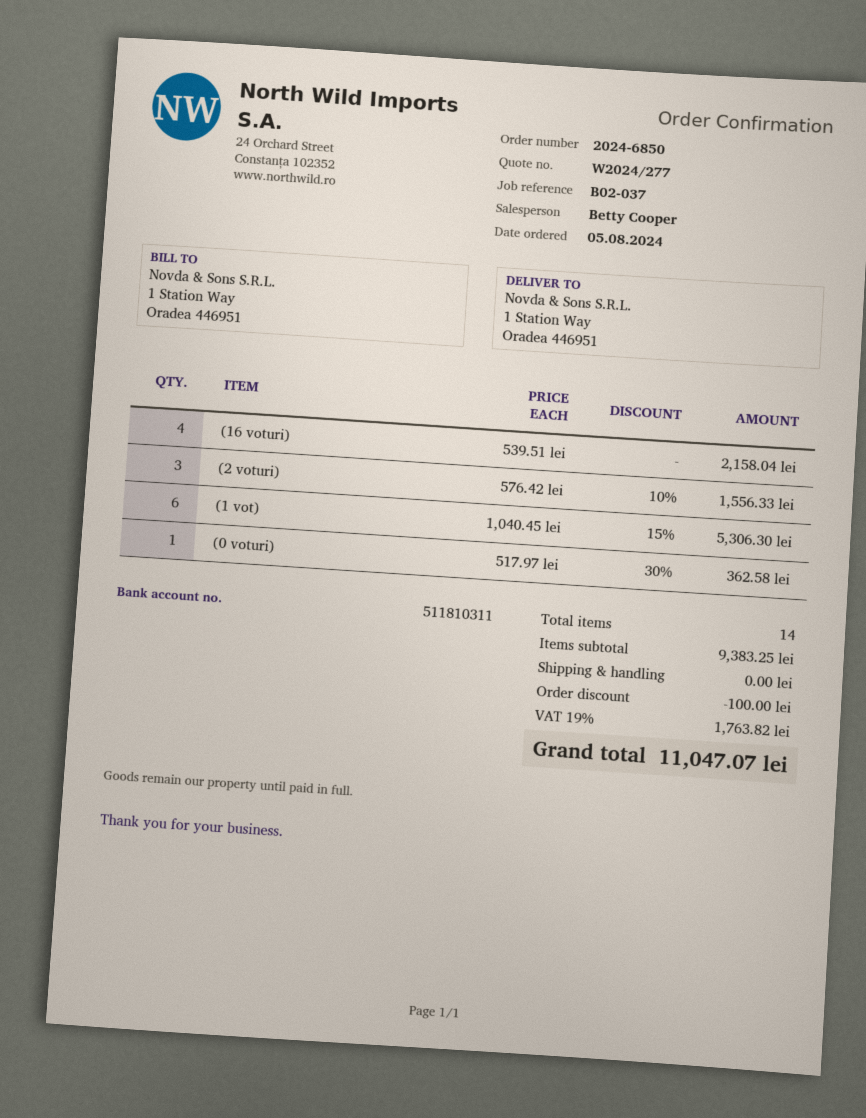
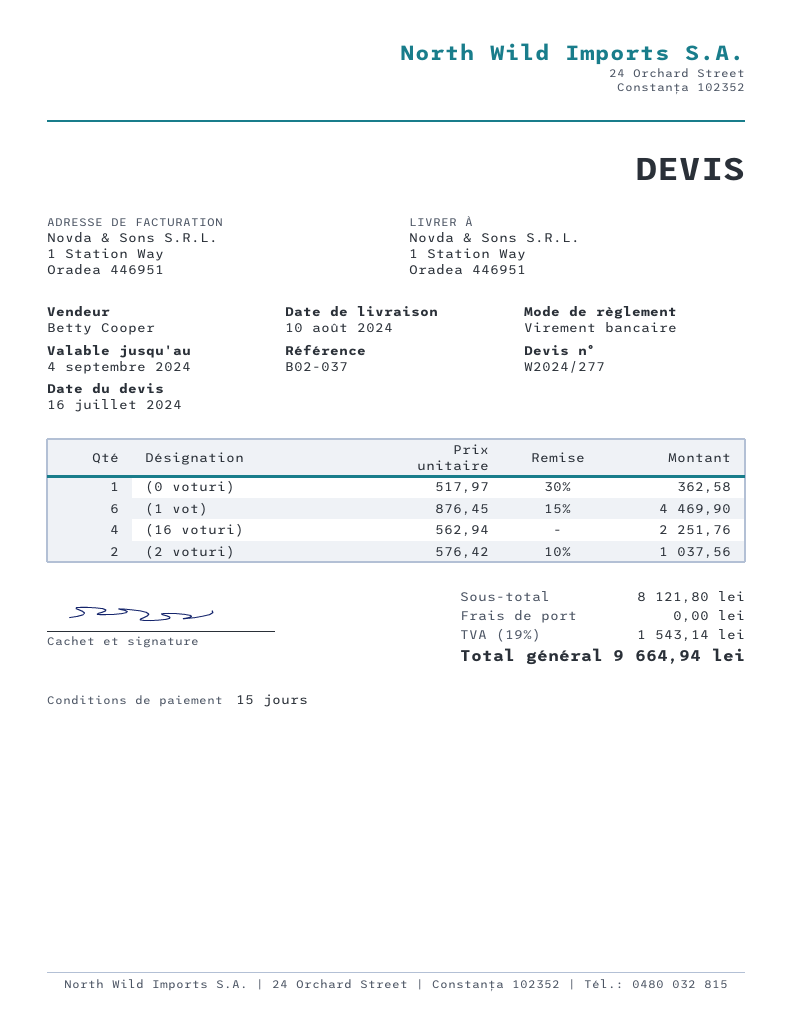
(16 voturi): 4 x 539.51 = 2158.04 -> 4 x 562.94 = 2251.76
(2 voturi): 3 x 576.42 - 10% = 1556.33 -> 2 x 576.42 - 10% = 1037.56
(1 vot): 6 x 1040.45 - 15% = 5306.30 -> 6 x 876.45 - 15% = 4469.90
subtotal: 9383.25 -> 8121.80
discount: 100.00 -> none
tax: 19% = 1763.82 -> 19% = 1543.14
total: 11047.07 -> 9664.94

